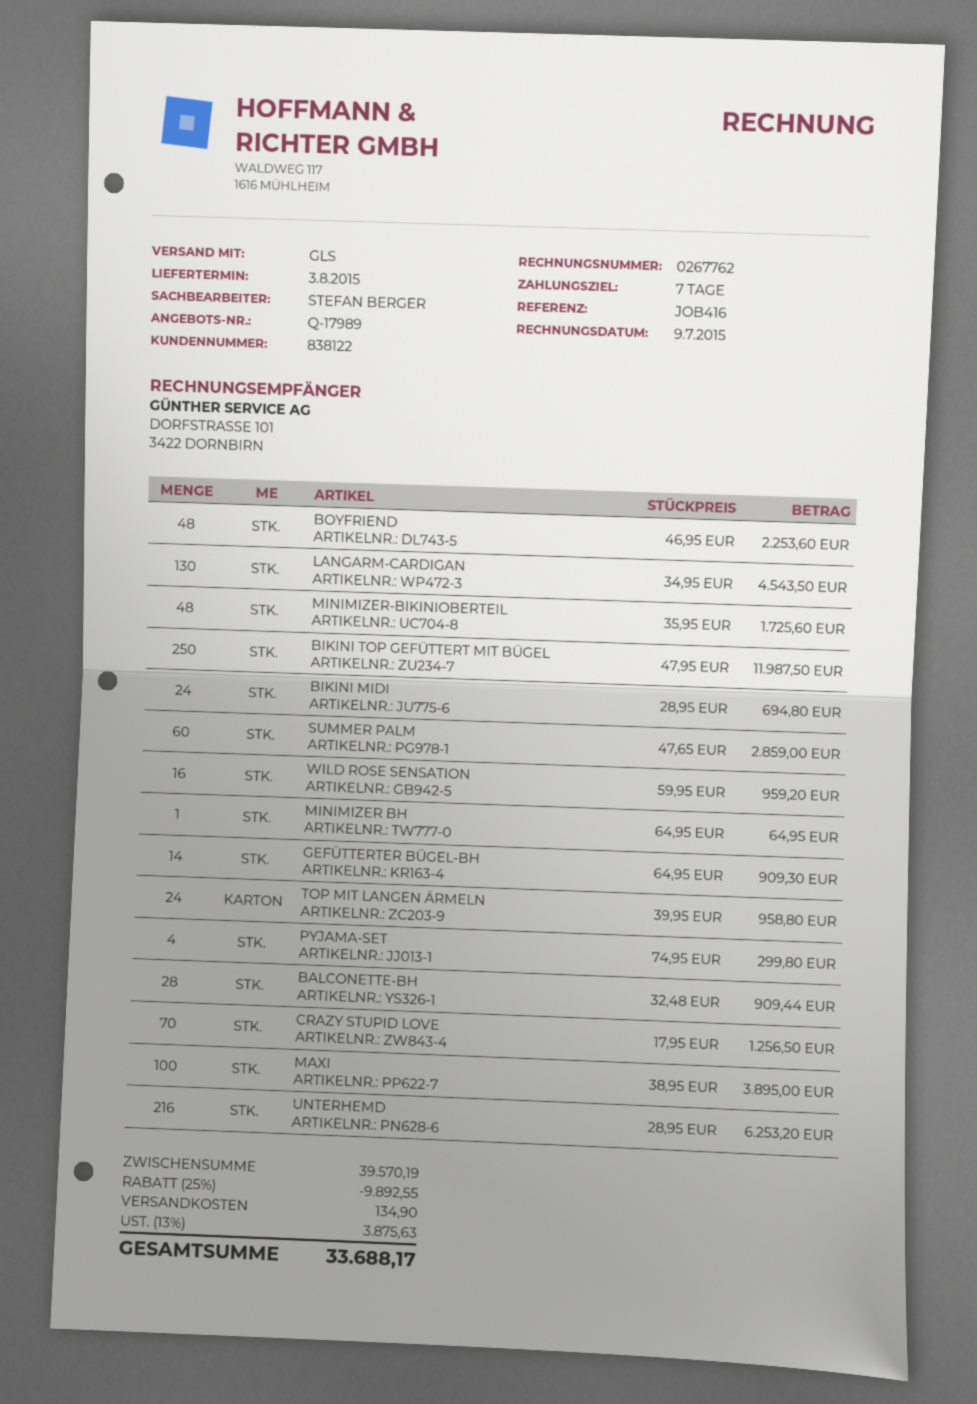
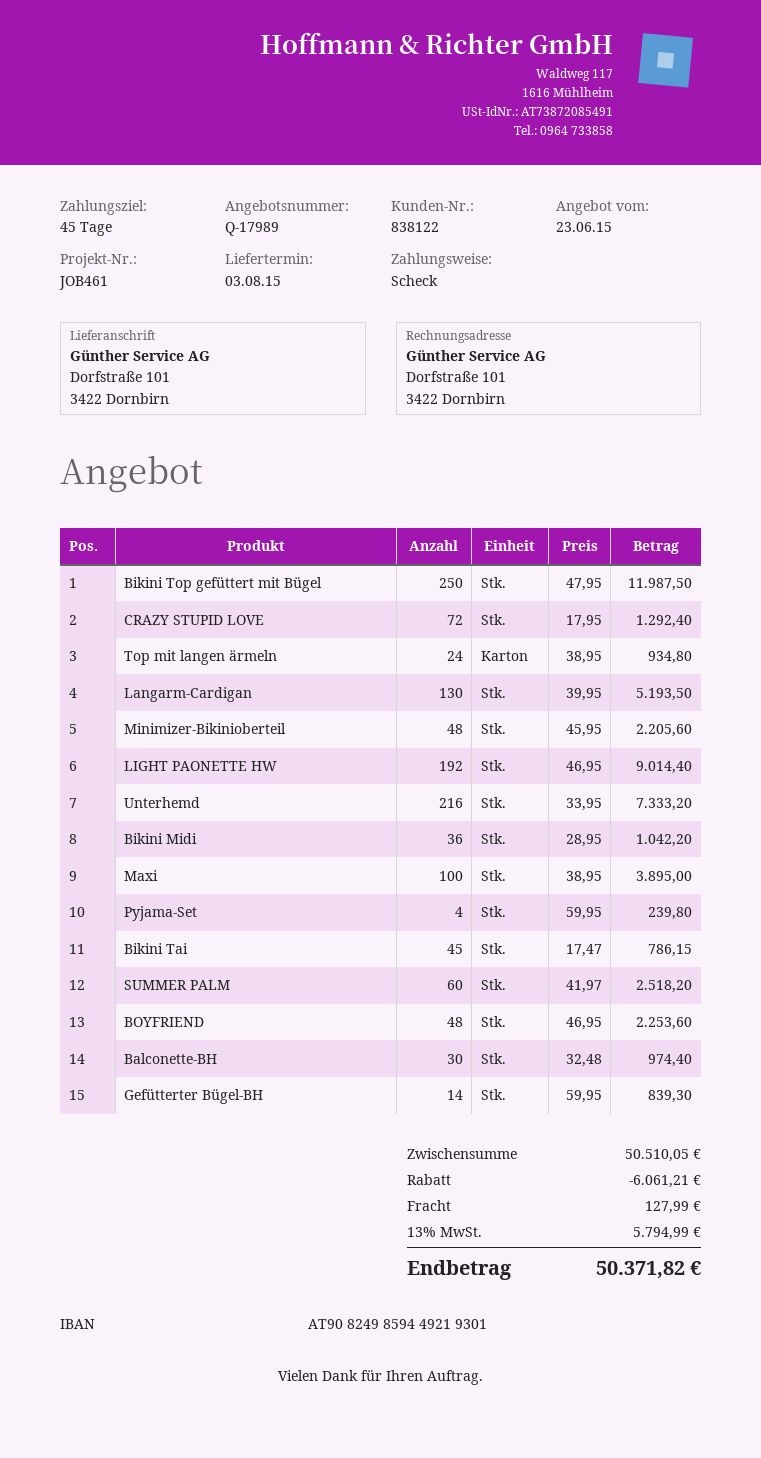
payment terms: 7 days -> 45 days
reference: JOB416 -> JOB461
LANGARM-CARDIGAN: 130 x 34.95 = 4543.50 -> 130 x 39.95 = 5193.50
MINIMIZER-BIKINIOBERTEIL: 48 x 35.95 = 1725.60 -> 48 x 45.95 = 2205.60
BIKINI MIDI: 24 x 28.95 = 694.80 -> 36 x 28.95 = 1042.20
SUMMER PALM: 60 x 47.65 = 2859.00 -> 60 x 41.97 = 2518.20
WILD ROSE SENSATION: 16 x 59.95 = 959.20 -> none
MINIMIZER BH: 1 x 64.95 = 64.95 -> none
GEFÜTTERTER BÜGEL-BH: 14 x 64.95 = 909.30 -> 14 x 59.95 = 839.30
TOP MIT LANGEN ÄRMELN: 24 x 39.95 = 958.80 -> 24 x 38.95 = 934.80
PYJAMA-SET: 4 x 74.95 = 299.80 -> 4 x 59.95 = 239.80
BALCONETTE-BH: 28 x 32.48 = 909.44 -> 30 x 32.48 = 974.40
CRAZY STUPID LOVE: 70 x 17.95 = 1256.50 -> 72 x 17.95 = 1292.40
UNTERHEMD: 216 x 28.95 = 6253.20 -> 216 x 33.95 = 7333.20
LIGHT PAONETTE HW: none -> 192 x 46.95 = 9014.40
Bikini Tai: none -> 45 x 17.47 = 786.15
subtotal: 39570.19 -> 50510.05
discount: 9892.55 -> 6061.21
shipping: 134.90 -> 127.99
tax: 13% = 3875.63 -> 13% = 5794.99
total: 33688.17 -> 50371.82

